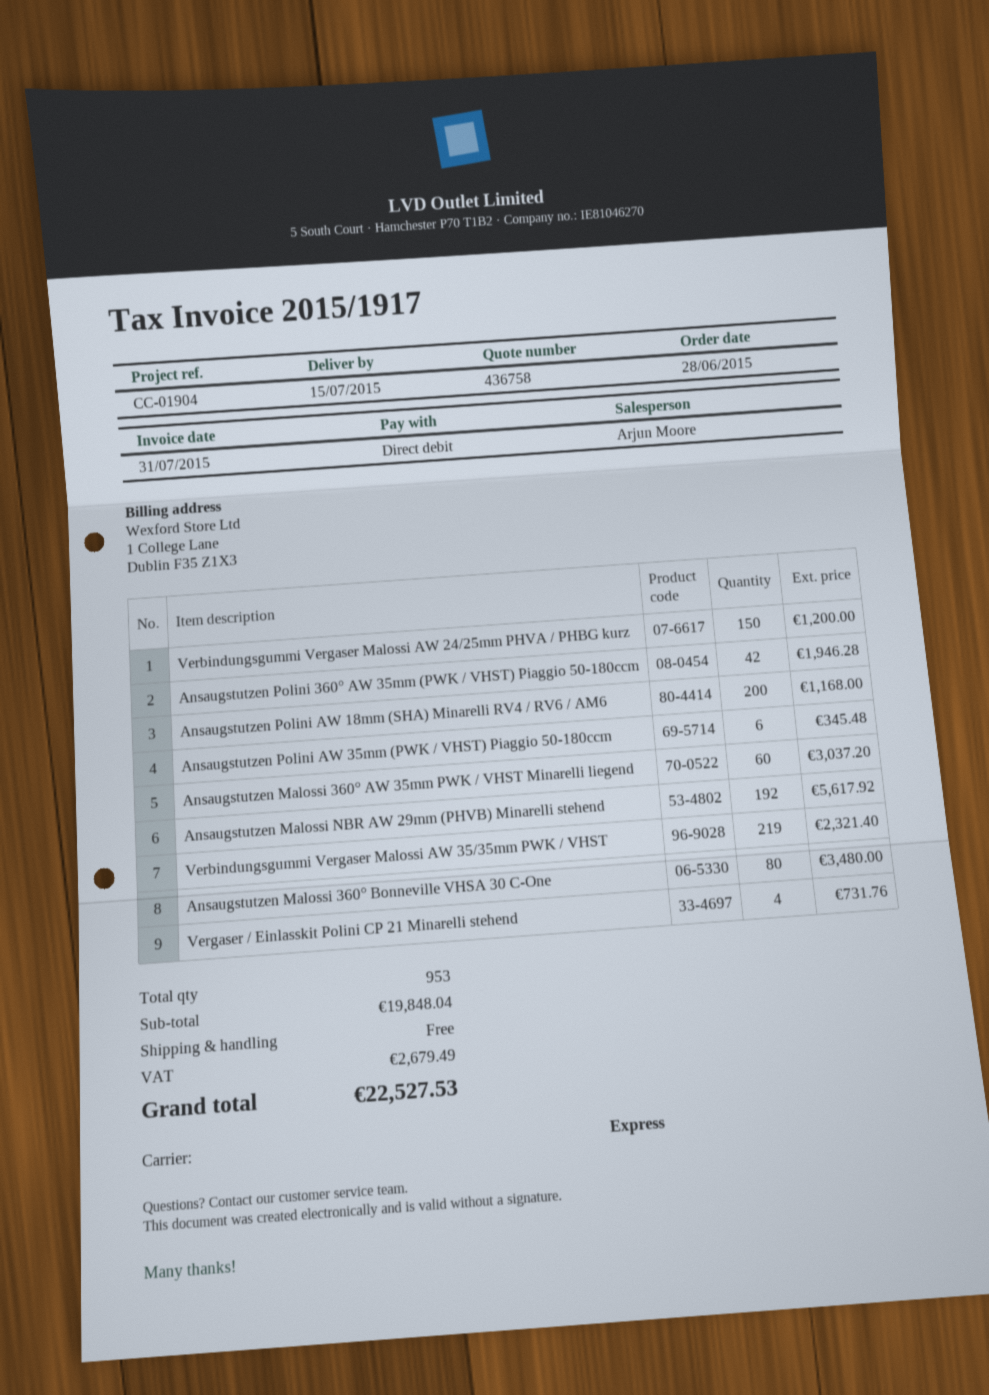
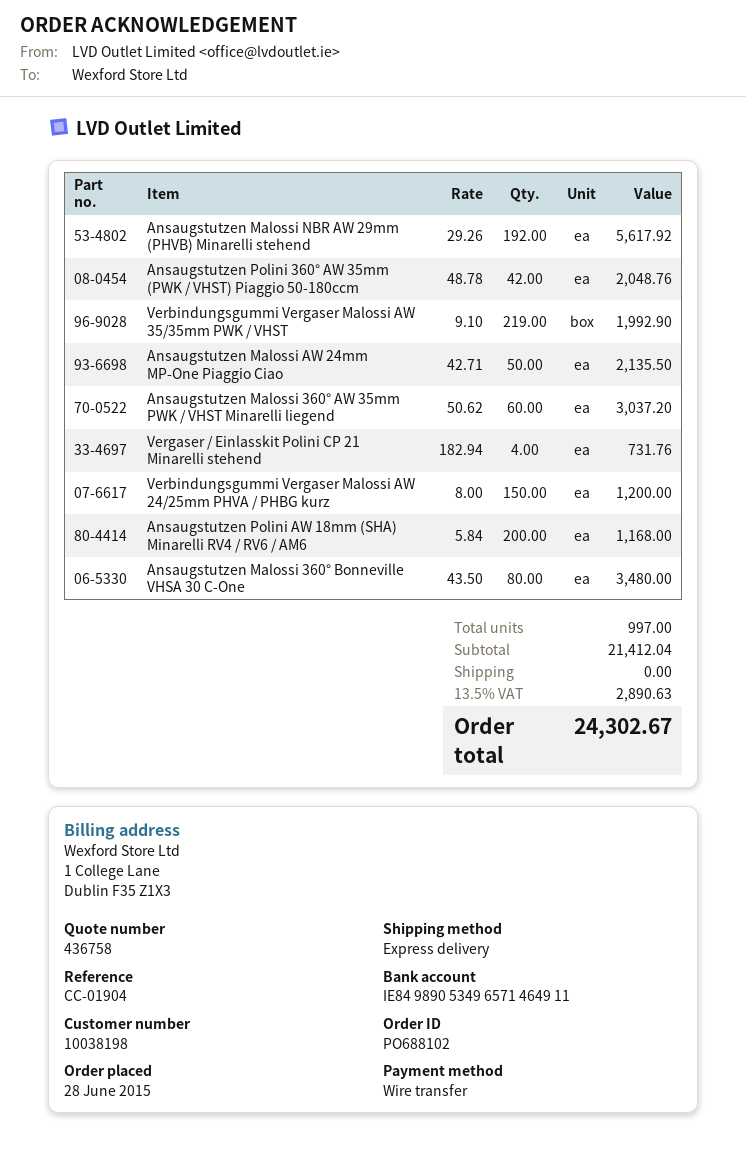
payment method: direct debit -> bank transfer
Ansaugstutzen Polini 360° AW 35mm (PWK / VHST) Piaggio 50-180ccm: 42 for 1946.28 -> 42 for 2048.76
Ansaugstutzen Polini AW 35mm (PWK / VHST) Piaggio 50-180ccm: 6 for 345.48 -> none
Verbindungsgummi Vergaser Malossi AW 35/35mm PWK / VHST: 219 for 2321.40 -> 219 for 1992.90
Ansaugstutzen Malossi AW 24mm MP-One Piaggio Ciao: none -> 50 for 2135.50
total quantity: 953 -> 997
subtotal: 19848.04 -> 21412.04
tax: 2679.49 -> 2890.63
total: 22527.53 -> 24302.67

